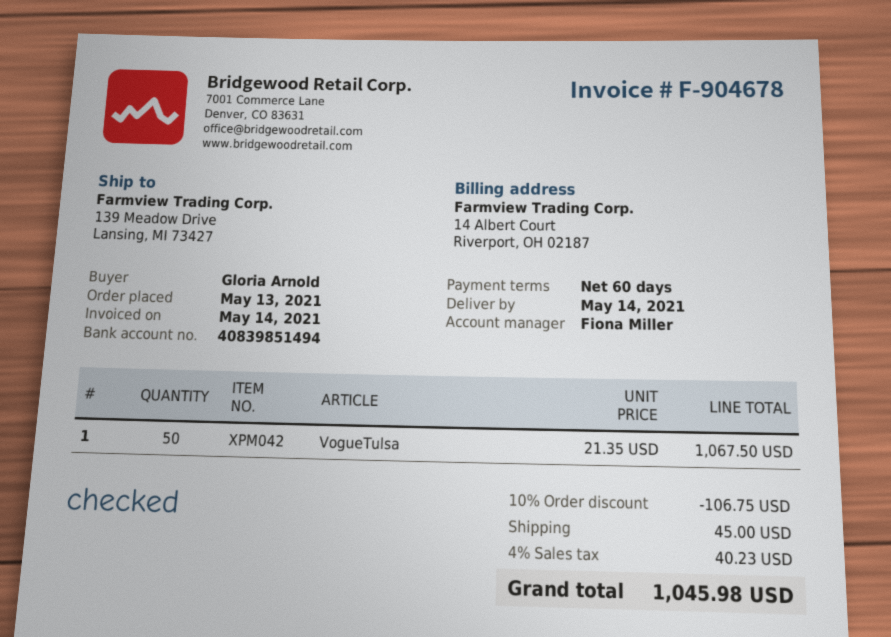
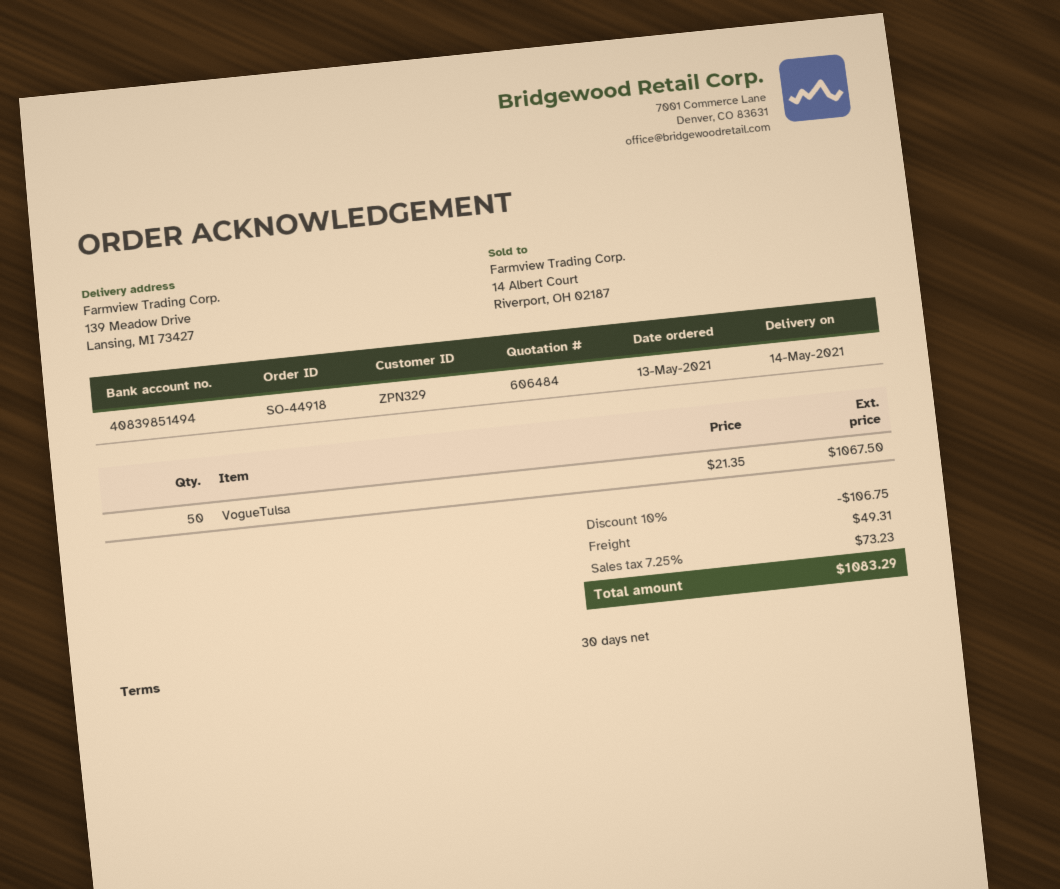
payment terms: 60 days -> 30 days
shipping: 45.00 -> 49.31
tax: 4% = 40.23 -> 7.25% = 73.23
total: 1045.98 -> 1083.29

